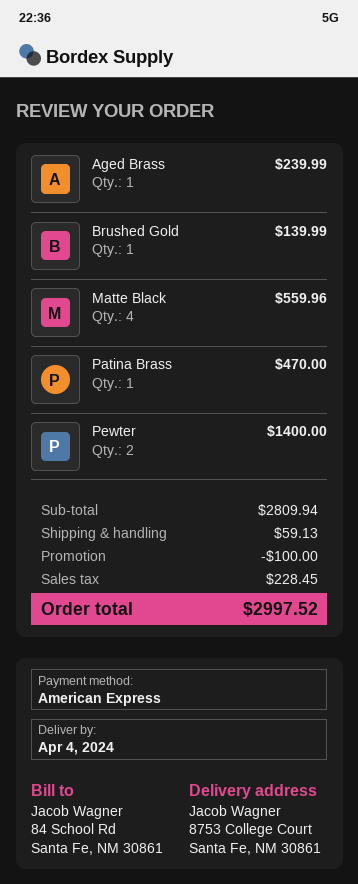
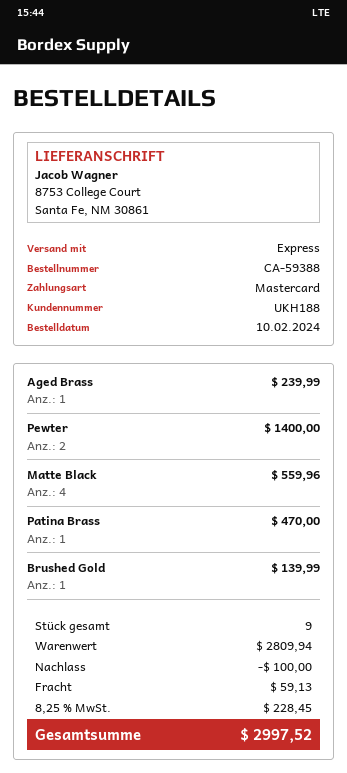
payment method: American Express -> Mastercard

